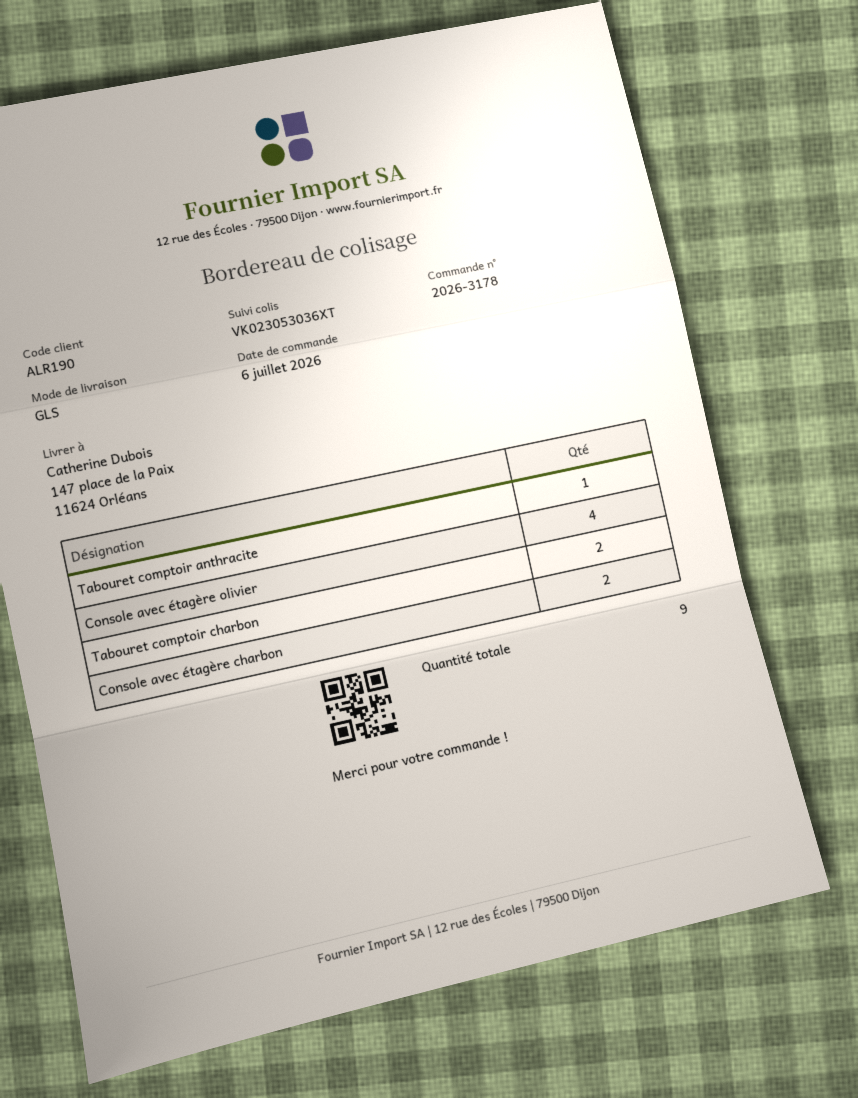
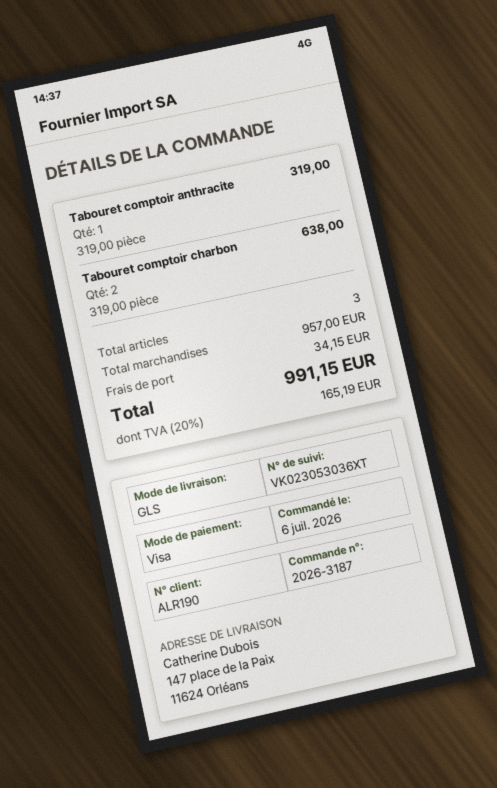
order number: 2026-3178 -> 2026-3187
Console avec étagère olivier: 4 -> none
Console avec étagère charbon: 2 -> none
total quantity: 9 -> 3

